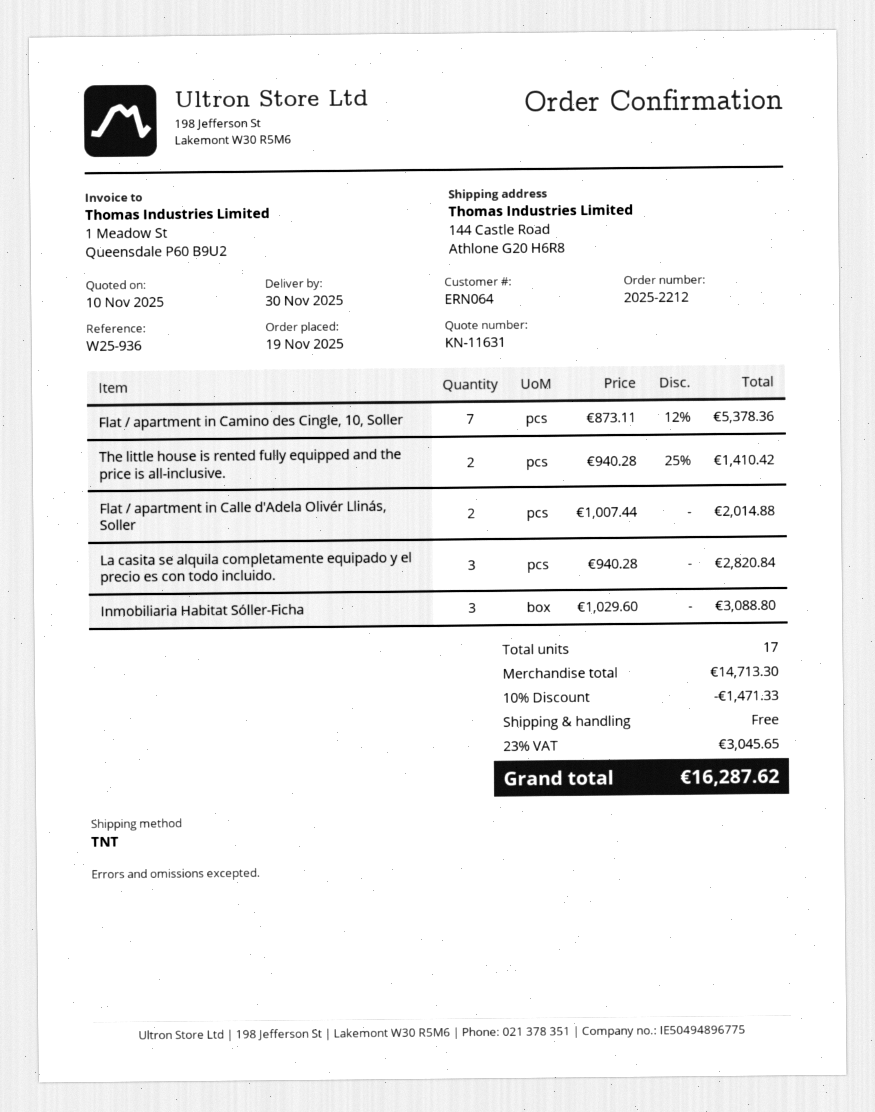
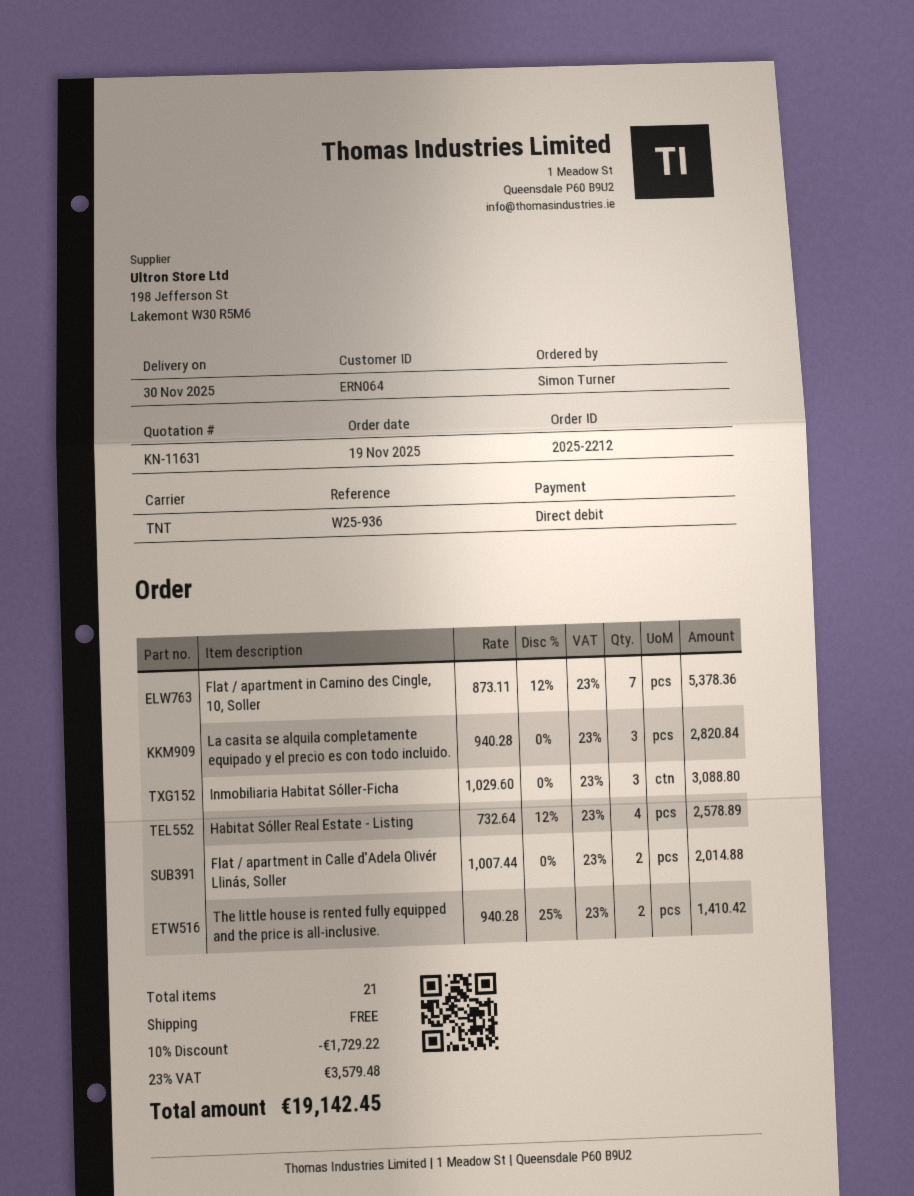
Habitat Sóller Real Estate - Listing: none -> 4 x 732.64 - 12% = 2578.89
total quantity: 17 -> 21
discount: 10% = 1471.33 -> 10% = 1729.22
tax: 23% = 3045.65 -> 23% = 3579.48
total: 16287.62 -> 19142.45

